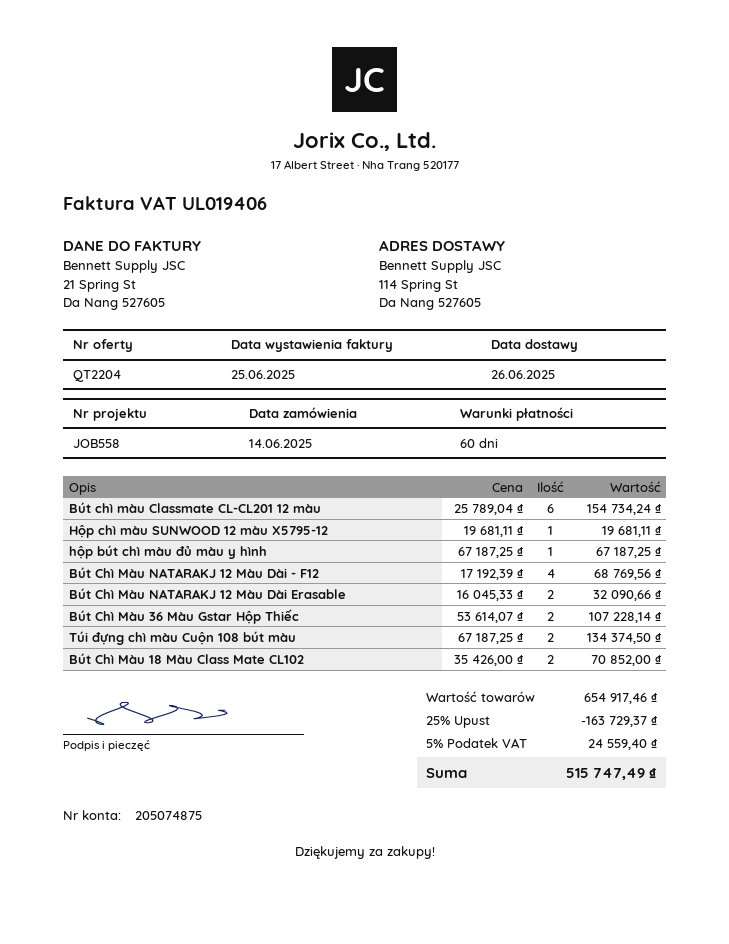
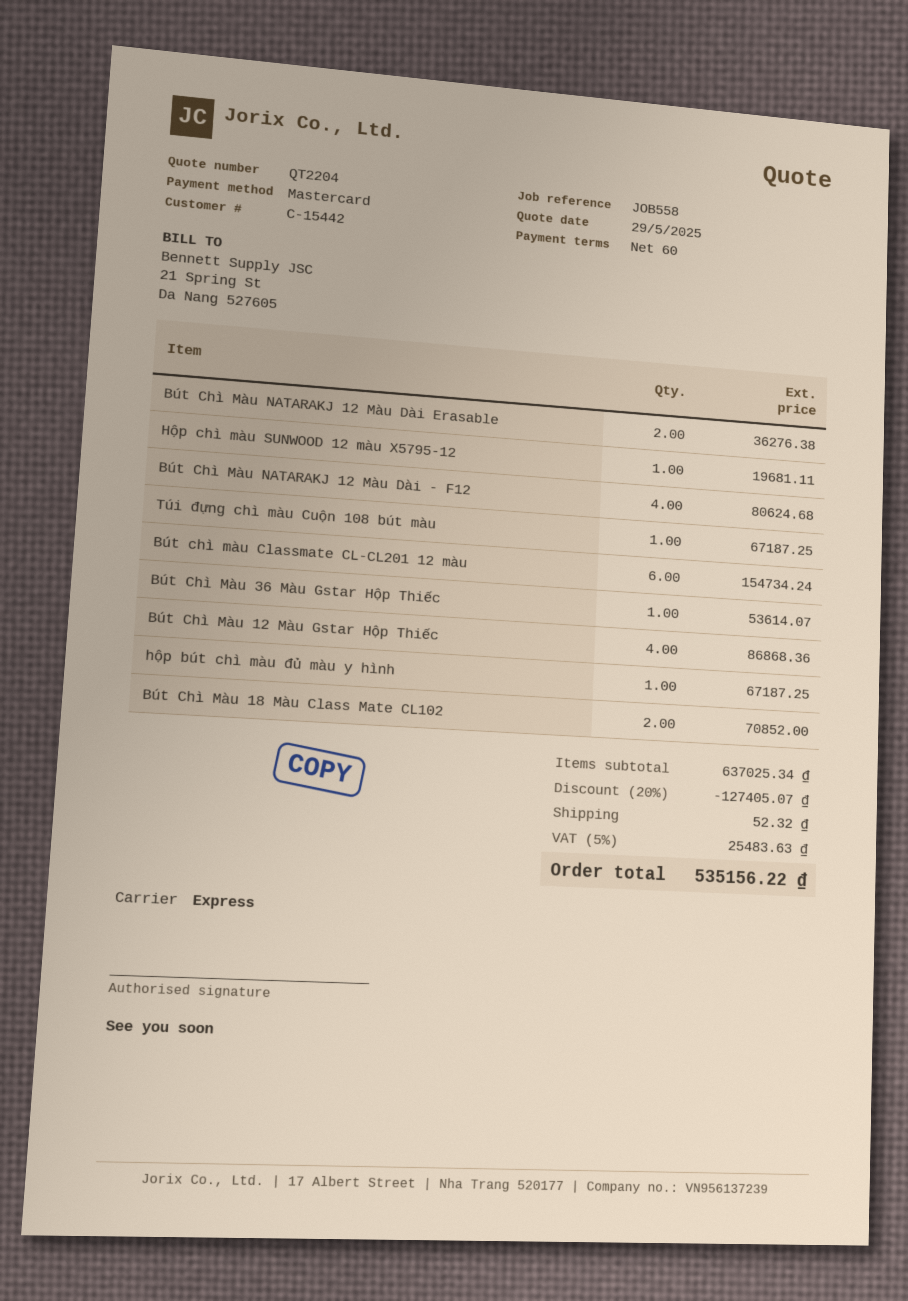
Bút Chì Màu NATARAKJ 12 Màu Dài - F12: 4 for 68769.56 -> 4 for 80624.68
Bút Chì Màu NATARAKJ 12 Màu Dài Erasable: 2 for 32090.66 -> 2 for 36276.38
Bút Chì Màu 36 Màu Gstar Hộp Thiếc: 2 for 107228.14 -> 1 for 53614.07
Túi đựng chì màu Cuộn 108 bút màu: 2 for 134374.50 -> 1 for 67187.25
Bút Chì Màu 12 Màu Gstar Hộp Thiếc: none -> 4 for 86868.36
subtotal: 654917.46 -> 637025.34
discount: 25% = 163729.37 -> 20% = 127405.07
shipping: none -> 52.32
tax: 5% = 24559.40 -> 5% = 25483.63
total: 515747.49 -> 535156.22

